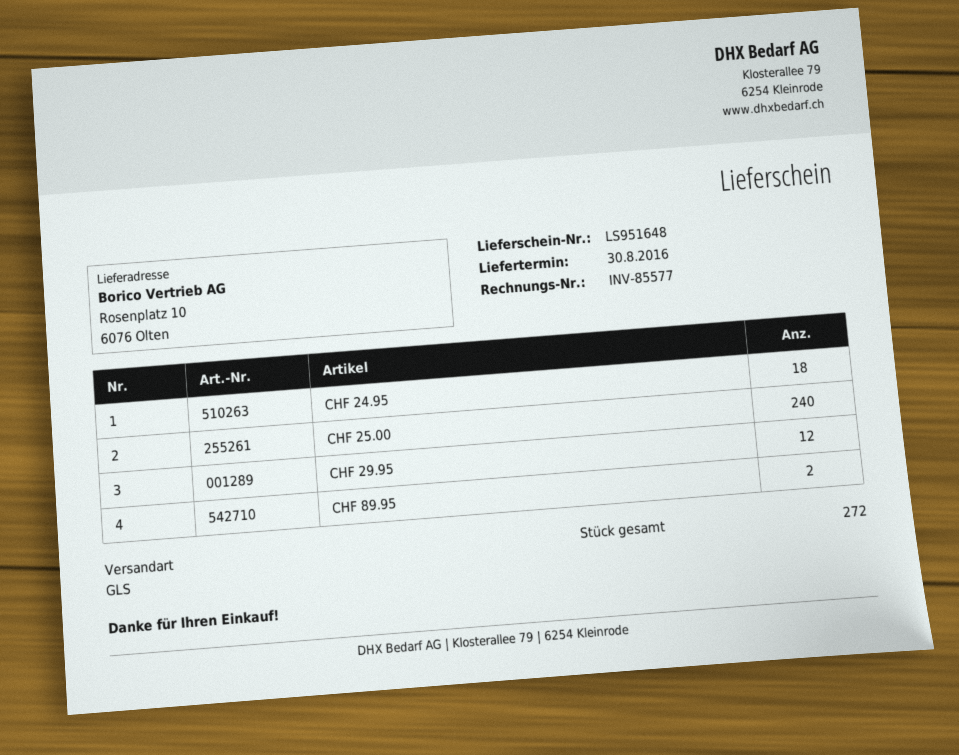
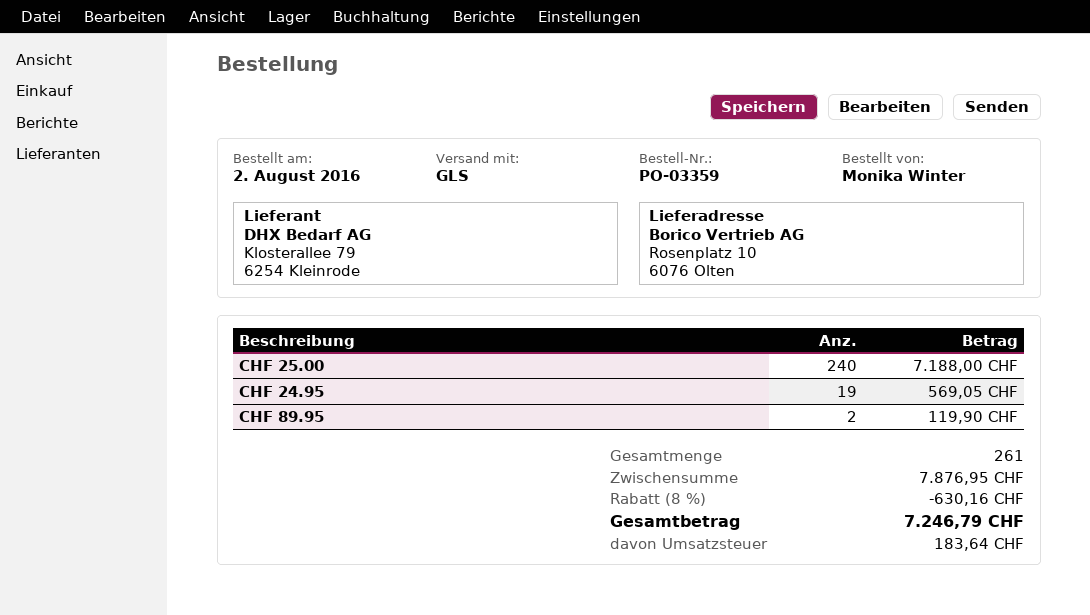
CHF 24.95: 18 -> 19
CHF 29.95: 12 -> none
total quantity: 272 -> 261

